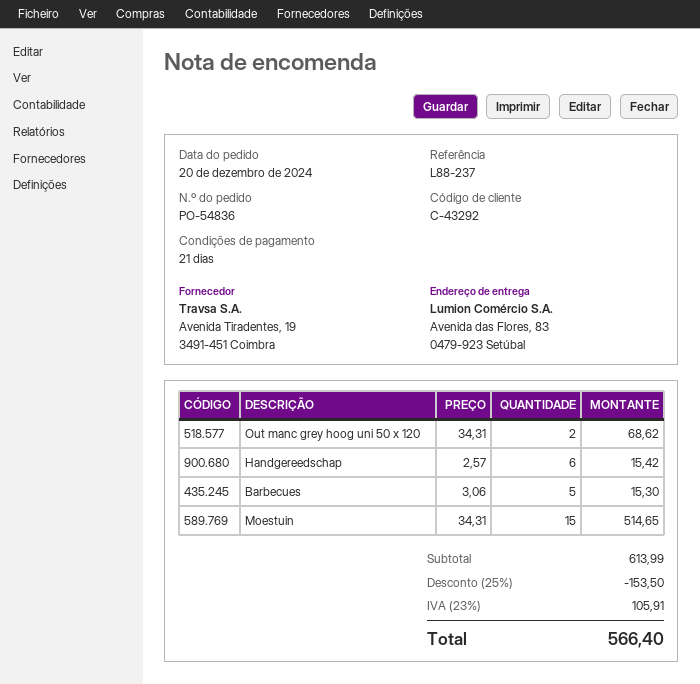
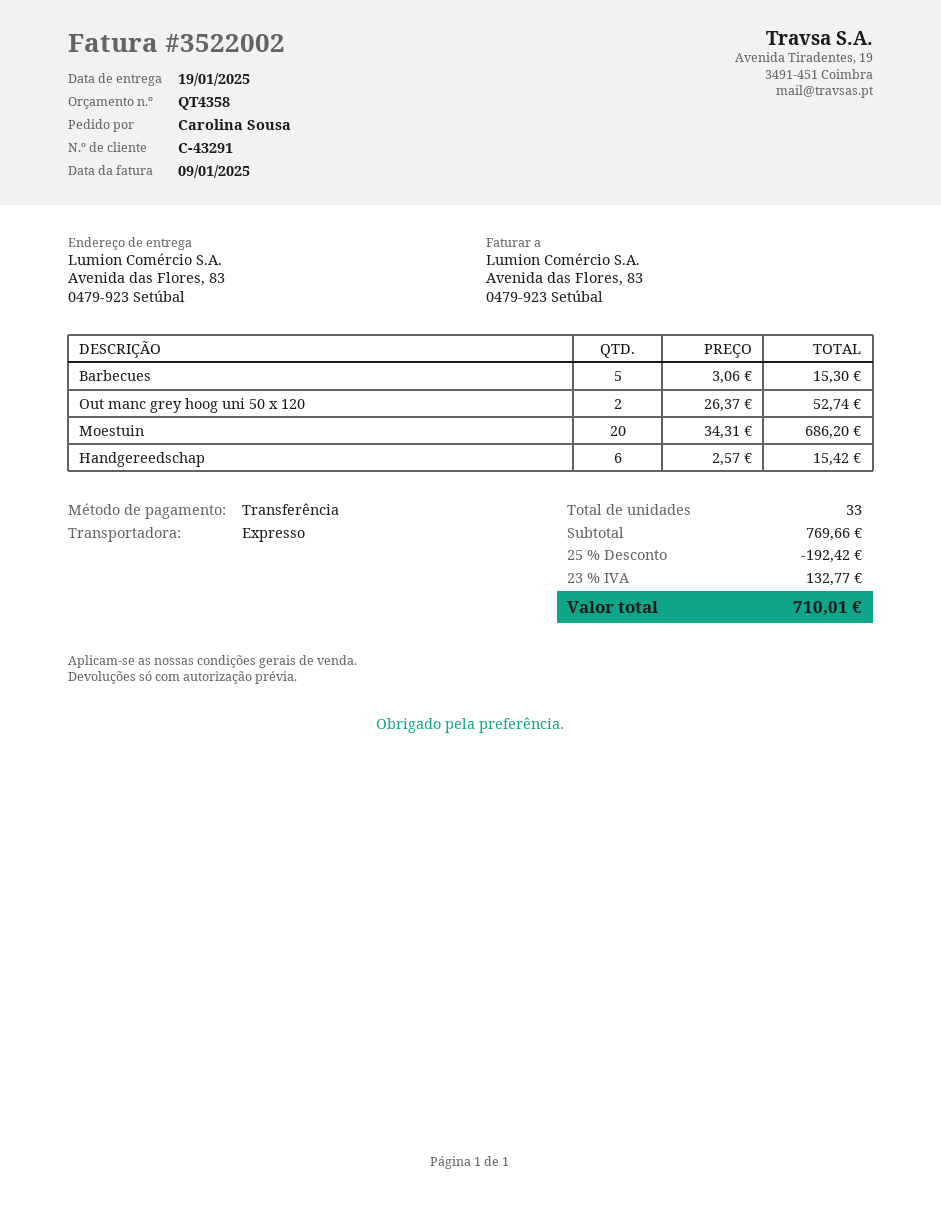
customer number: C-43292 -> C-43291
Out manc grey hoog uni 50 x 120: 2 x 34.31 = 68.62 -> 2 x 26.37 = 52.74
Moestuin: 15 x 34.31 = 514.65 -> 20 x 34.31 = 686.20
subtotal: 613.99 -> 769.66
discount: 25% = 153.50 -> 25% = 192.42
tax: 23% = 105.91 -> 23% = 132.77
total: 566.40 -> 710.01

